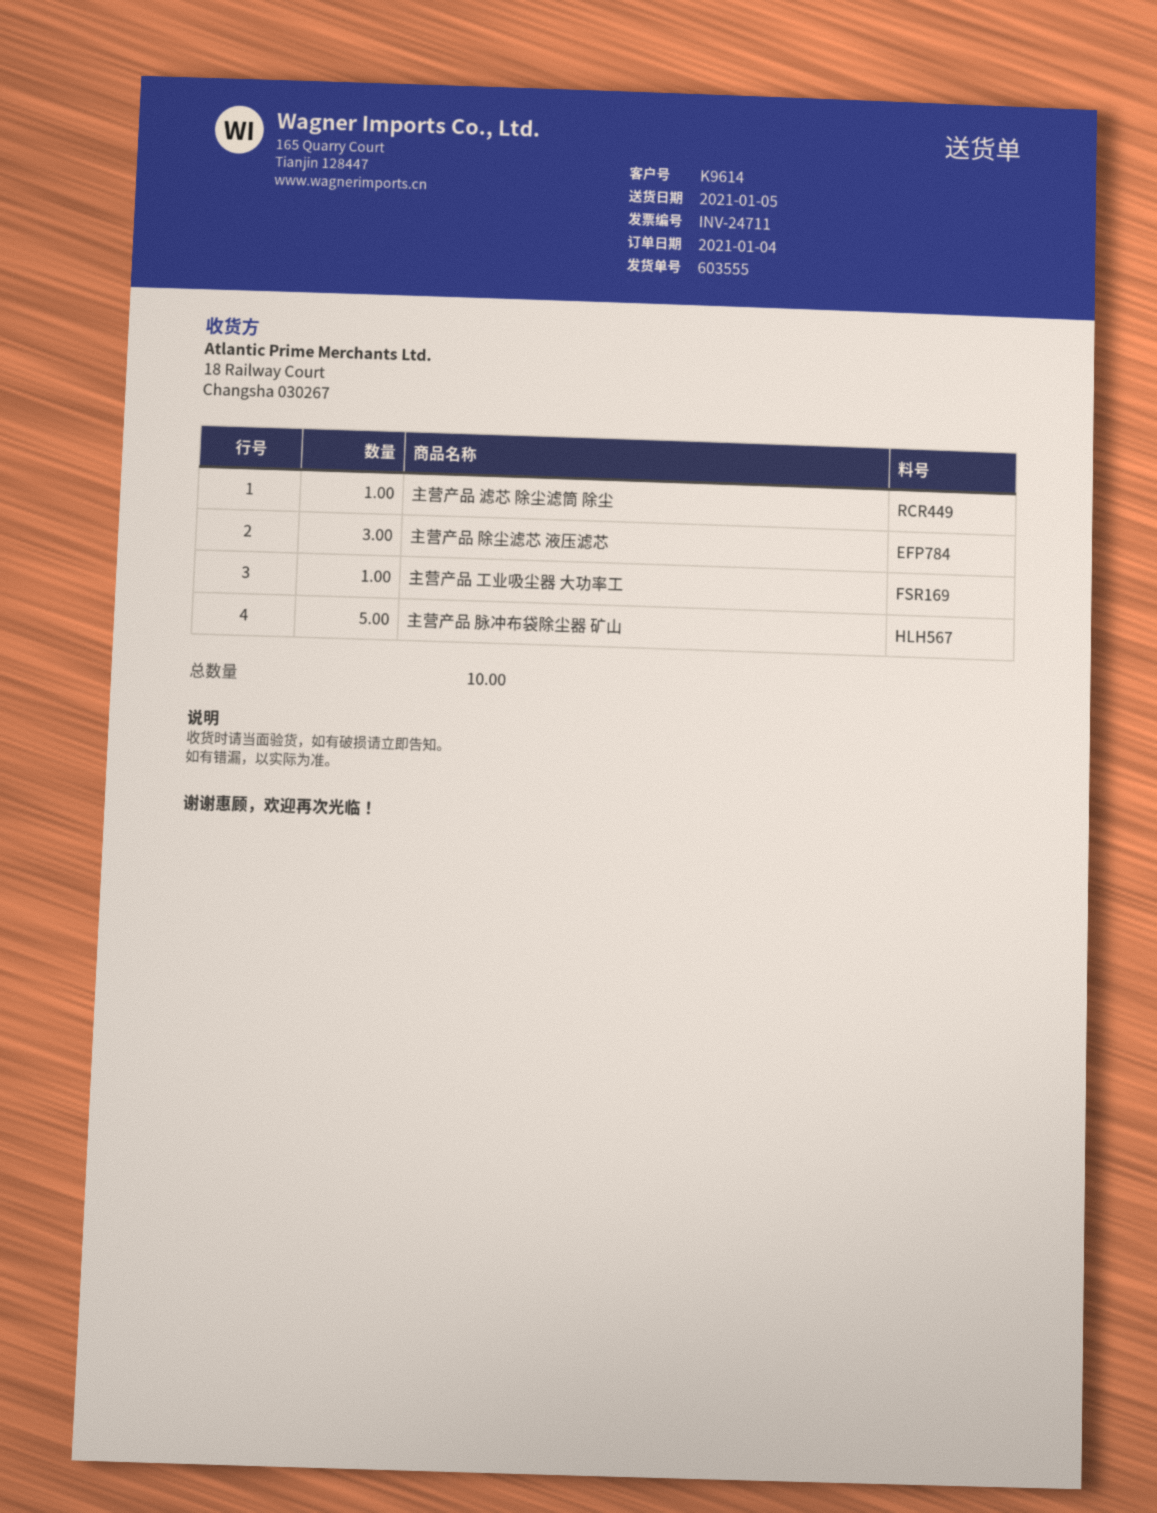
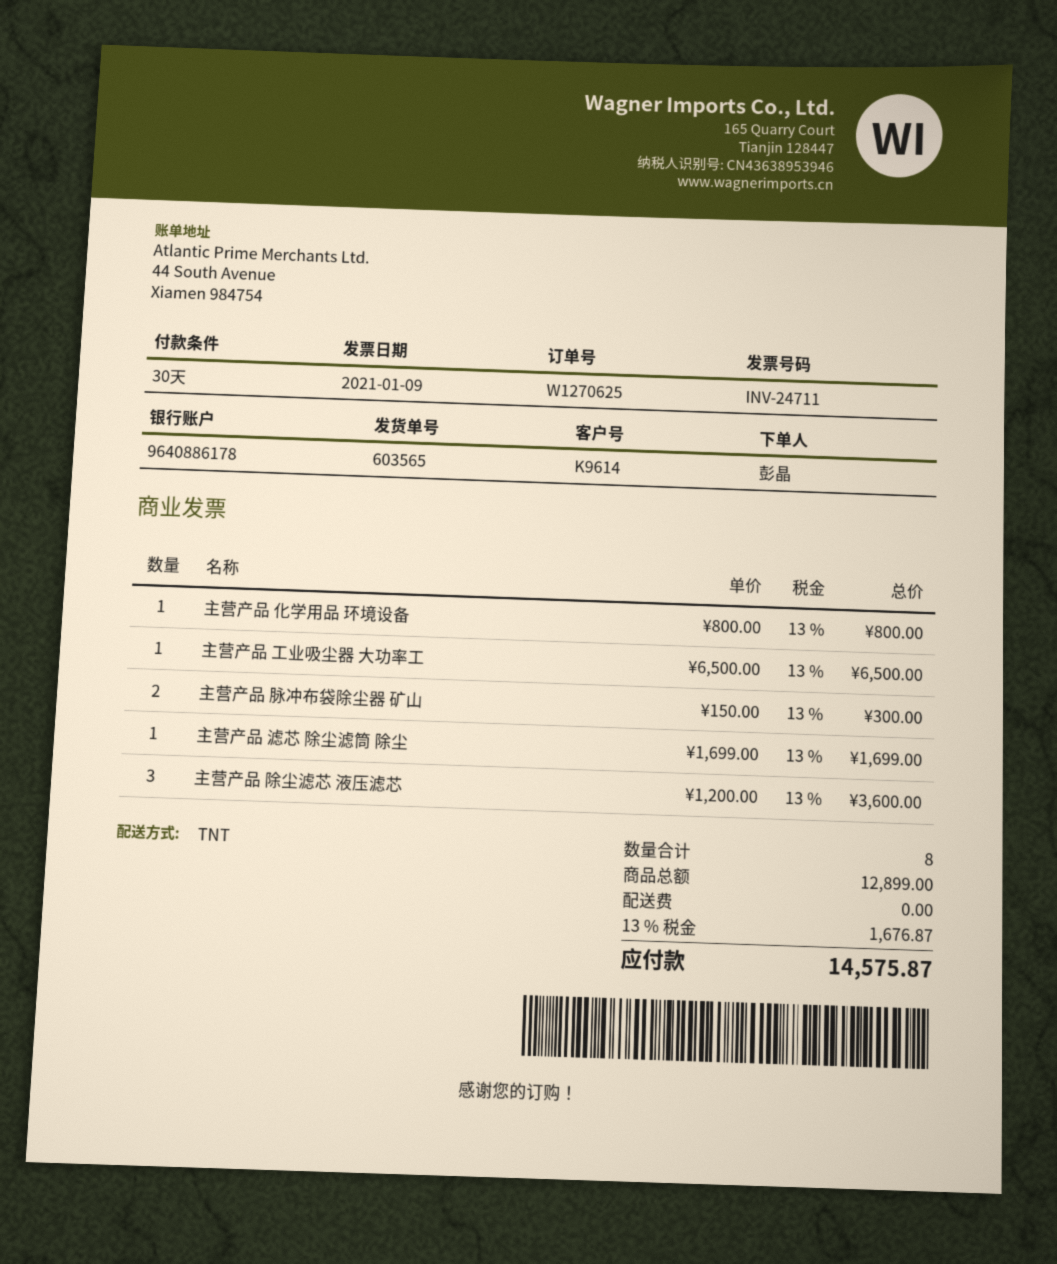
delivery note number: 603555 -> 603565
主营产品 脉冲布袋除尘器 矿山: 5 -> 2
主营产品 化学用品 环境设备: none -> 1
total quantity: 10 -> 8

